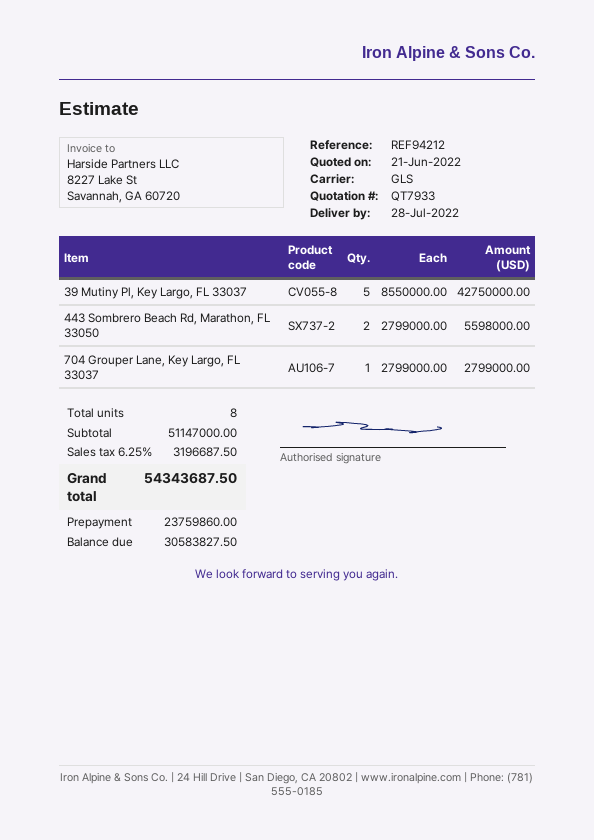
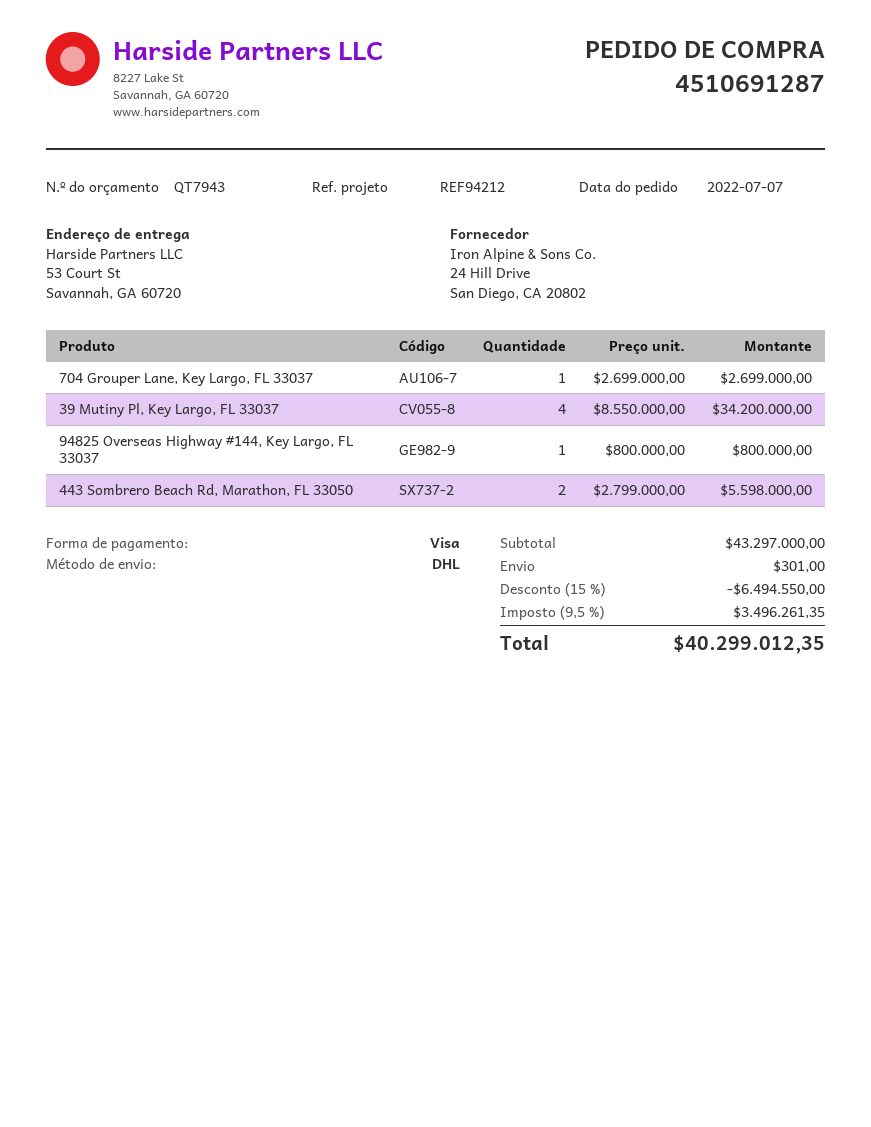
quote number: QT7933 -> QT7943
shipping method: GLS -> DHL
39 Mutiny Pl, Key Largo, FL 33037: 5 x 8550000.00 = 42750000.00 -> 4 x 8550000.00 = 34200000.00
704 Grouper Lane, Key Largo, FL 33037: 1 x 2799000.00 = 2799000.00 -> 1 x 2699000.00 = 2699000.00
94825 Overseas Highway #144, Key Largo, FL 33037: none -> 1 x 800000.00 = 800000.00
subtotal: 51147000.00 -> 43297000.00
discount: none -> 15% = 6494550.00
shipping: none -> 301.00
tax: 6.25% = 3196687.50 -> 9.5% = 3496261.35
total: 54343687.50 -> 40299012.35

